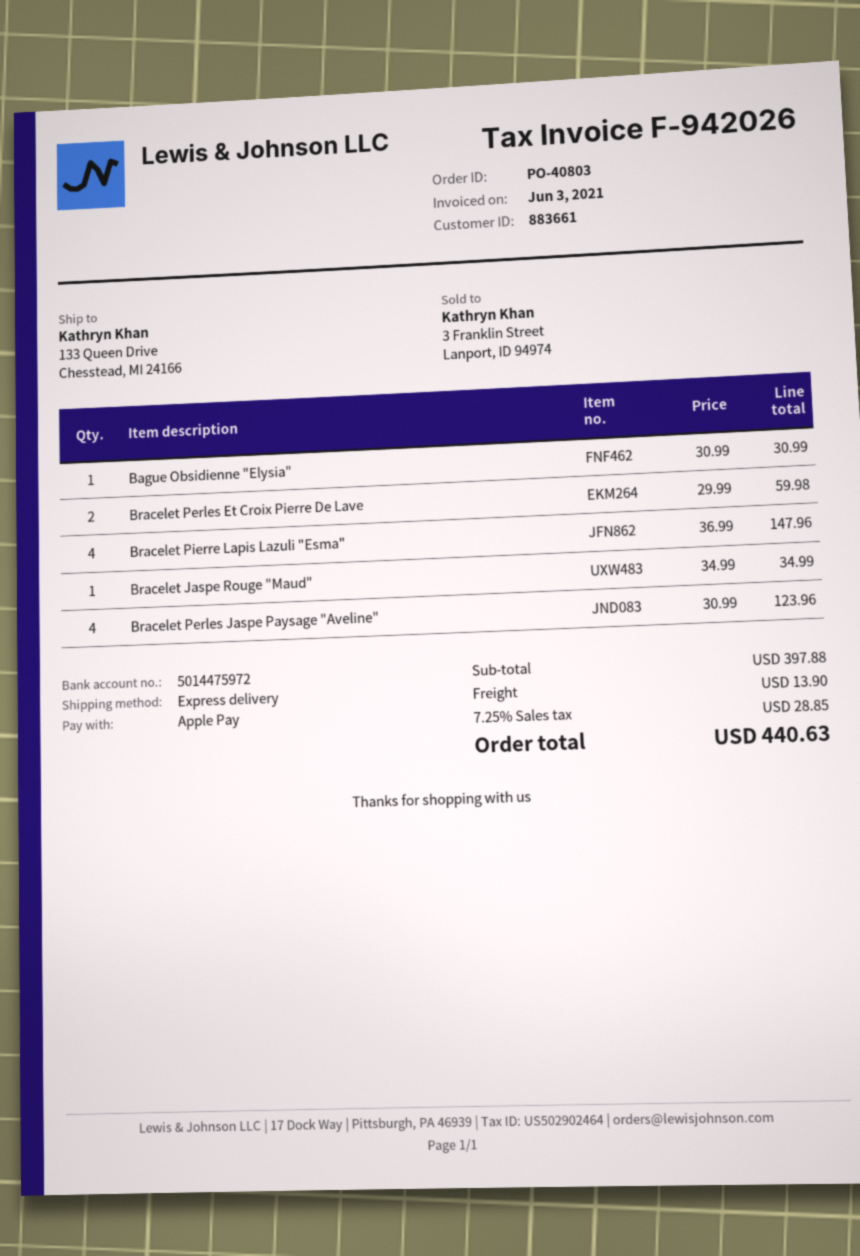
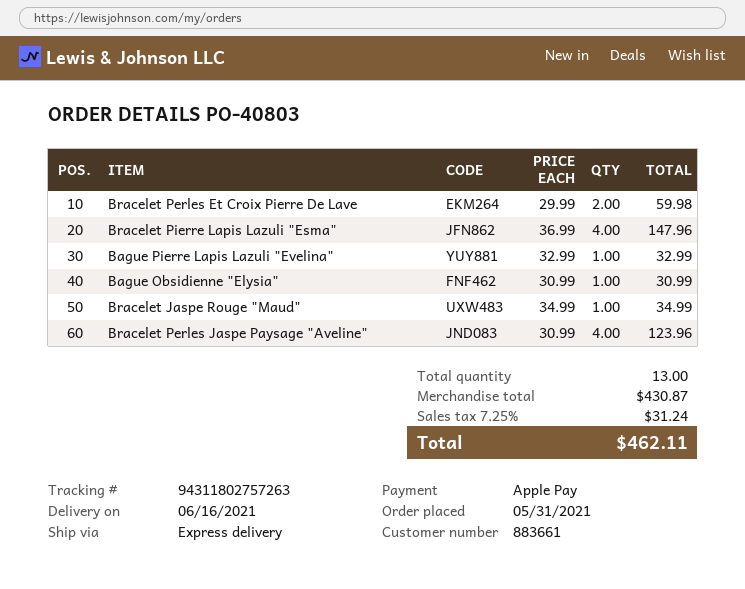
Bague Pierre Lapis Lazuli "Evelina": none -> 1 x 32.99 = 32.99
subtotal: 397.88 -> 430.87
shipping: 13.90 -> none
tax: 7.25% = 28.85 -> 7.25% = 31.24
total: 440.63 -> 462.11

